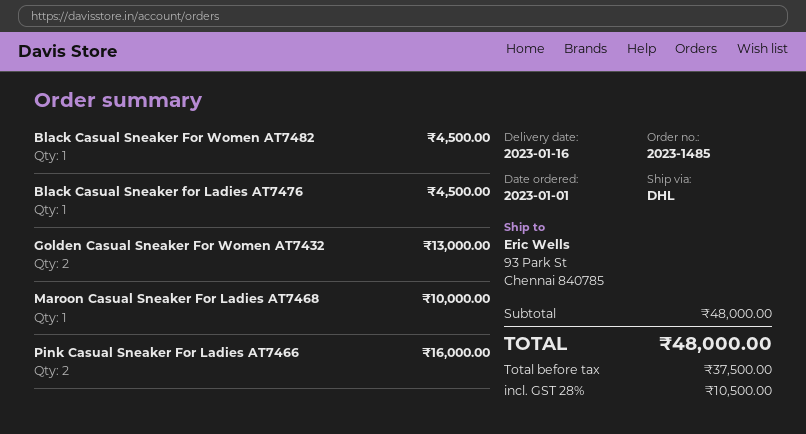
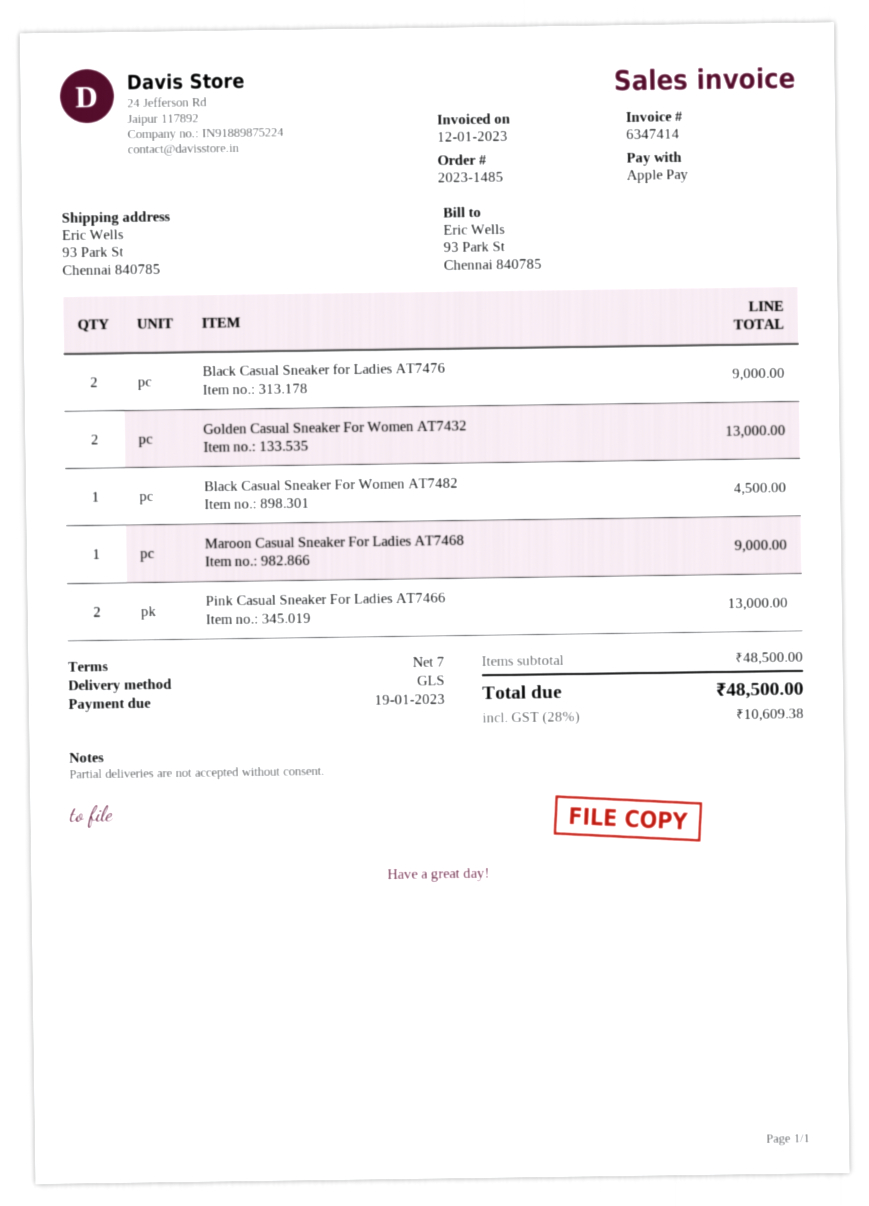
shipping method: DHL -> GLS
Black Casual Sneaker for Ladies AT7476: 1 for 4500.00 -> 2 for 9000.00
Maroon Casual Sneaker For Ladies AT7468: 1 for 10000.00 -> 1 for 9000.00
Pink Casual Sneaker For Ladies AT7466: 2 for 16000.00 -> 2 for 13000.00
subtotal: 48000.00 -> 48500.00
tax: 28% = 10500.00 -> 28% = 10609.38
total: 48000.00 -> 48500.00

